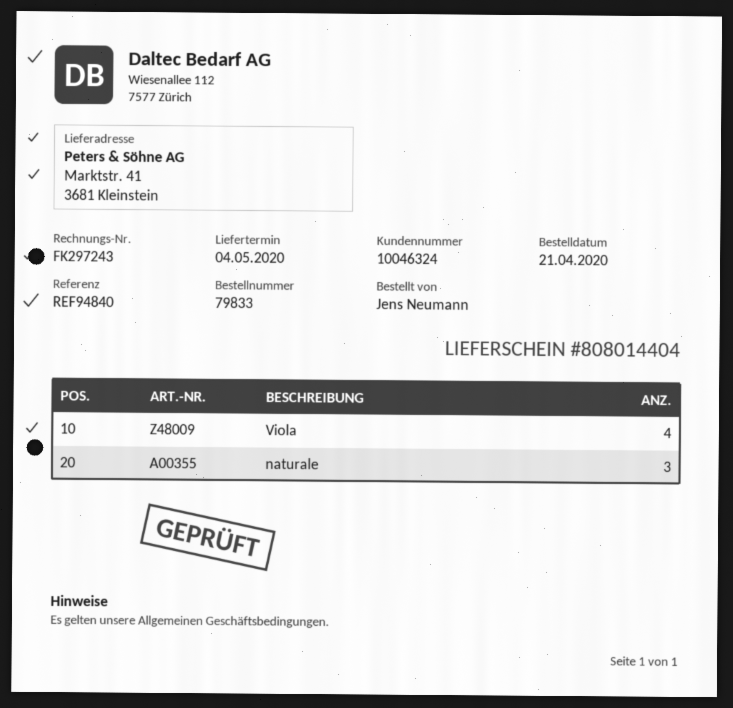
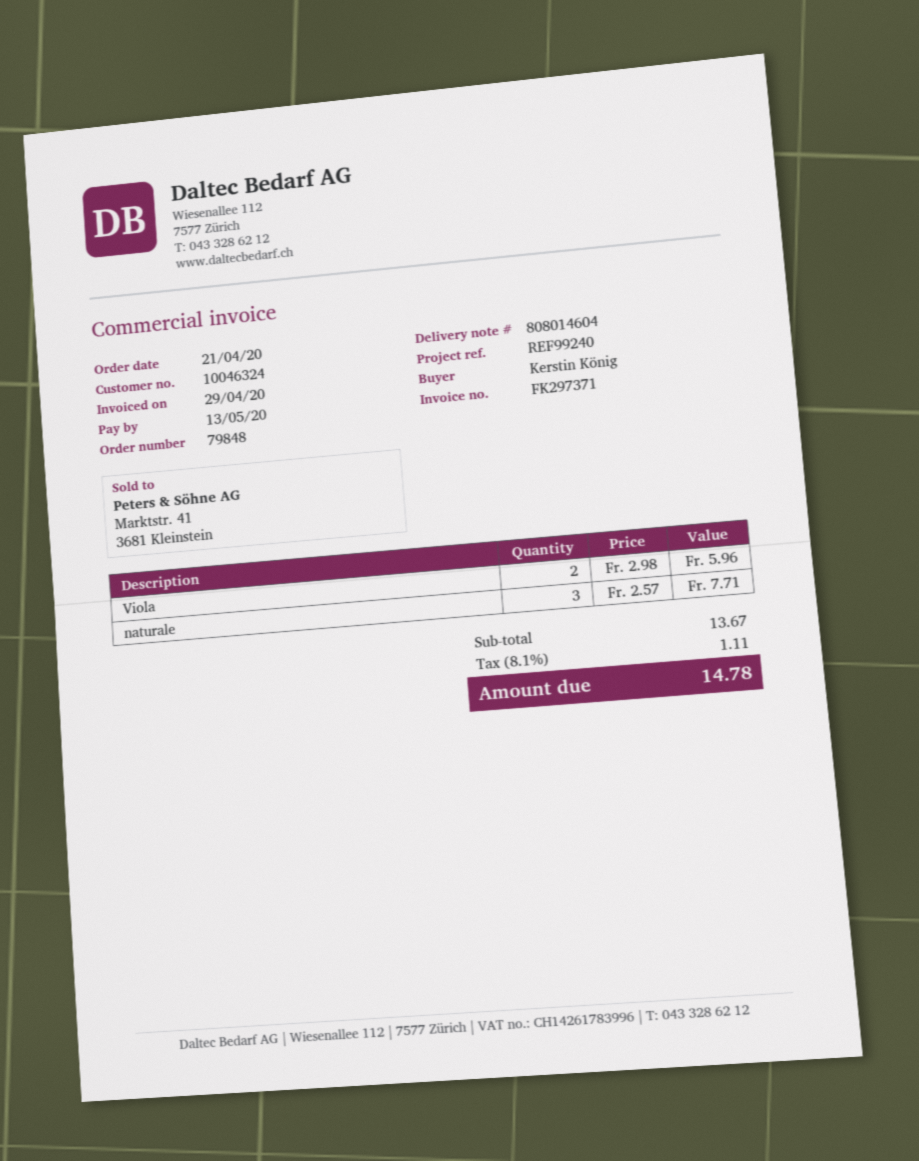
order number: 79833 -> 79848
delivery note number: 808014404 -> 808014604
invoice number: FK297243 -> FK297371
reference: REF94840 -> REF99240
ordered by: Jens Neumann -> Kerstin König
Viola: 4 -> 2

